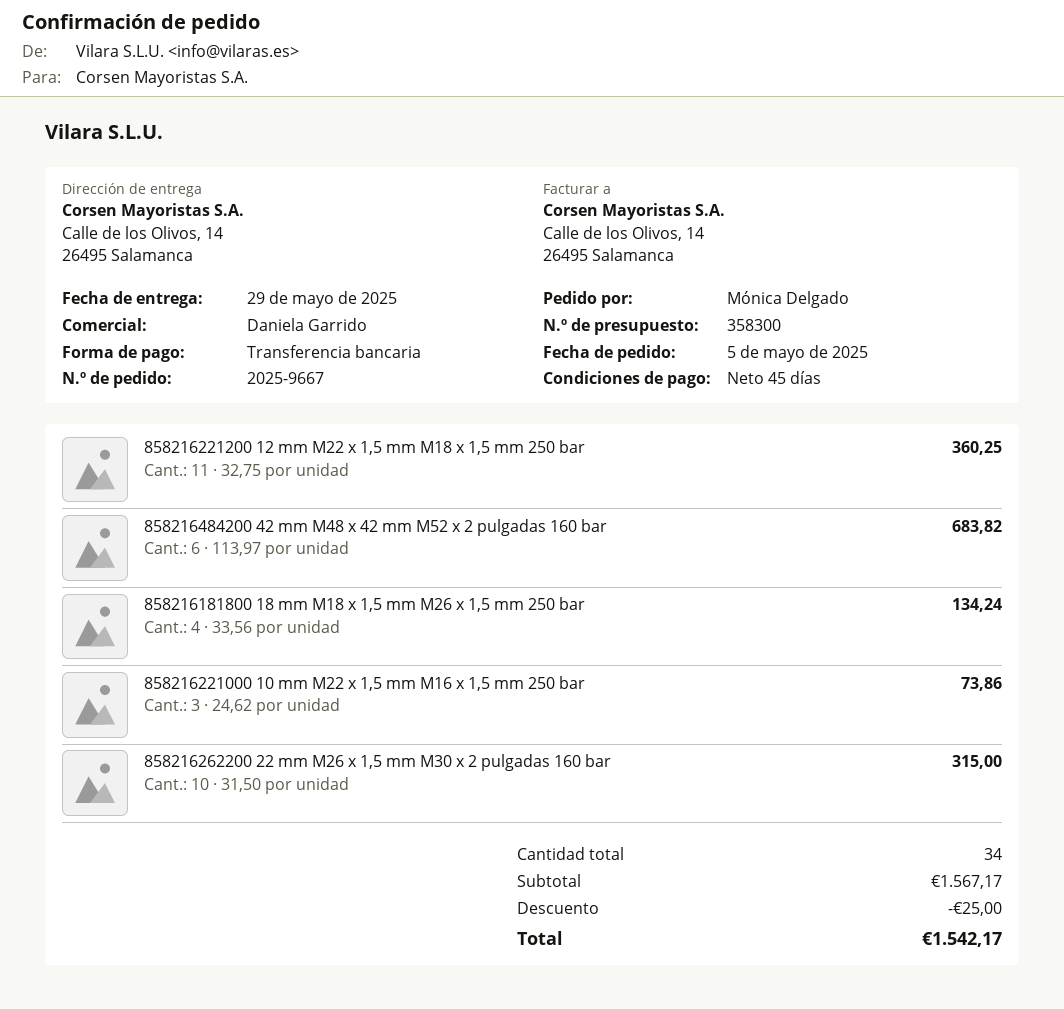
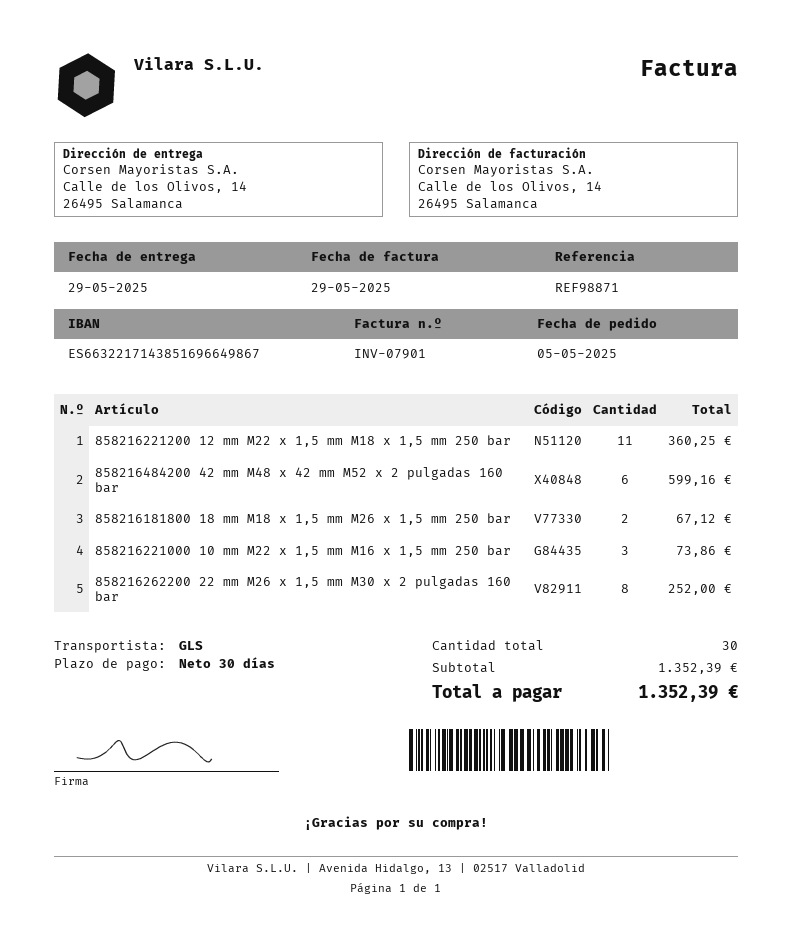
payment terms: 45 days -> 30 days
858216484200 42 mm M48 x 42 mm M52 x 2 pulgadas 160 bar: 6 for 683.82 -> 6 for 599.16
858216181800 18 mm M18 x 1,5 mm M26 x 1,5 mm 250 bar: 4 for 134.24 -> 2 for 67.12
858216262200 22 mm M26 x 1,5 mm M30 x 2 pulgadas 160 bar: 10 for 315.00 -> 8 for 252.00
total quantity: 34 -> 30
subtotal: 1567.17 -> 1352.39
discount: 25.00 -> none
total: 1542.17 -> 1352.39

